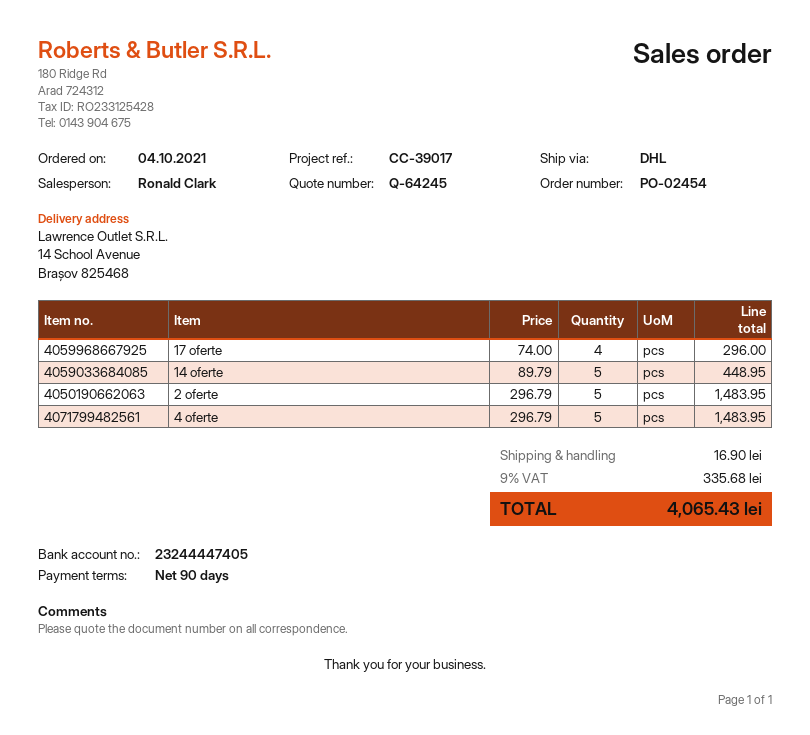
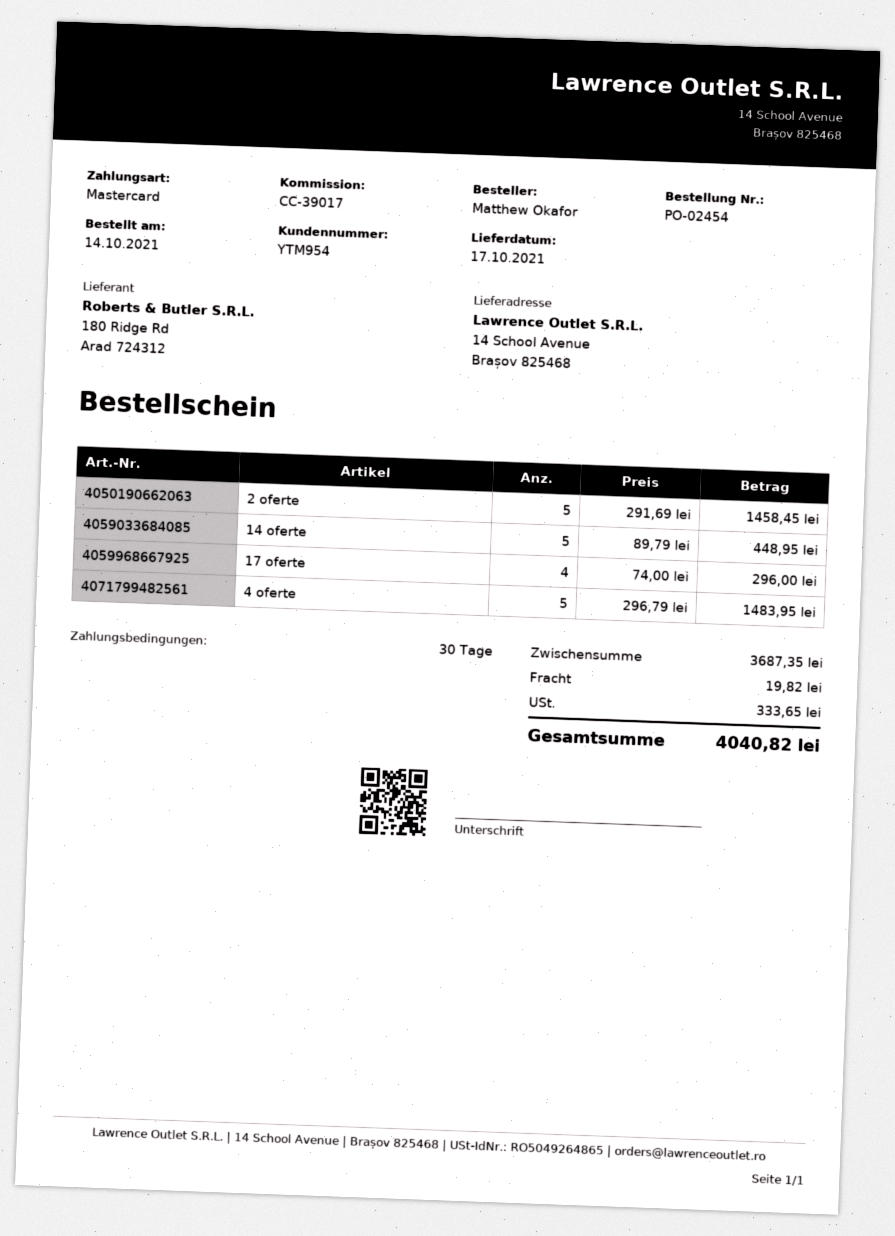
order date: 2021-10-04 -> 2021-10-14
payment terms: 90 days -> 30 days
2 oferte: 5 x 296.79 = 1483.95 -> 5 x 291.69 = 1458.45
shipping: 16.90 -> 19.82
tax: 335.68 -> 333.65
total: 4065.43 -> 4040.82

